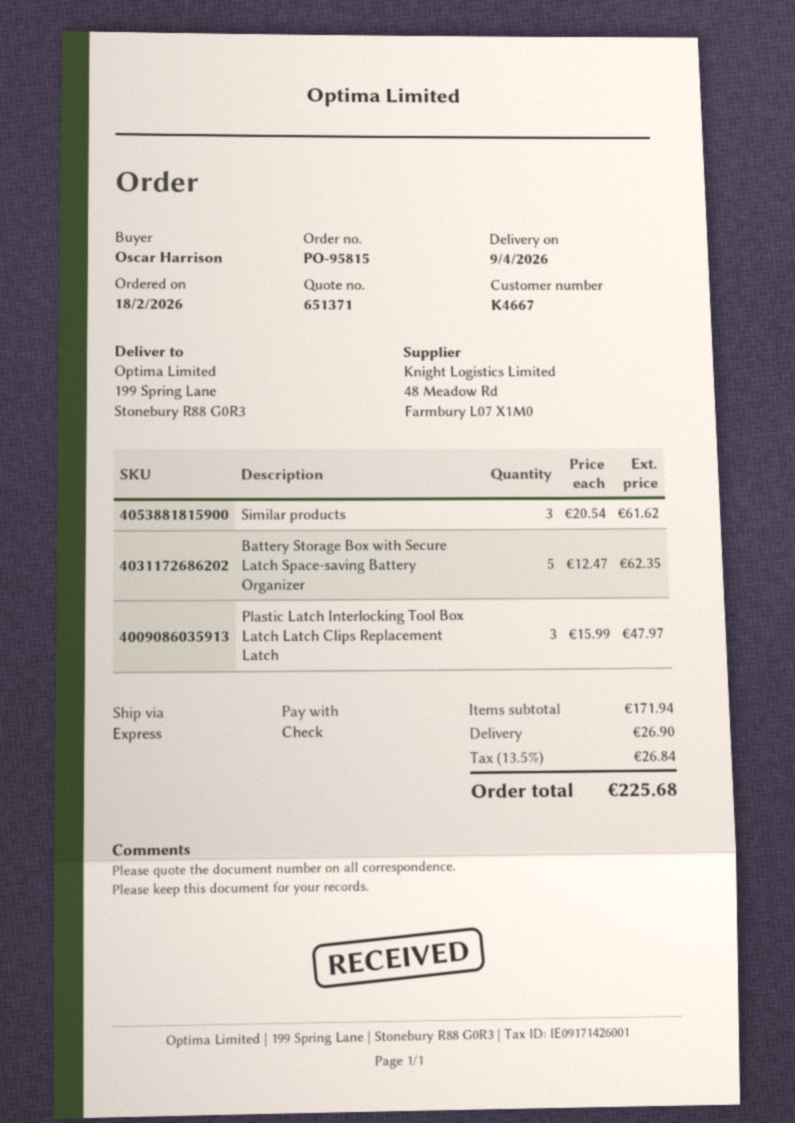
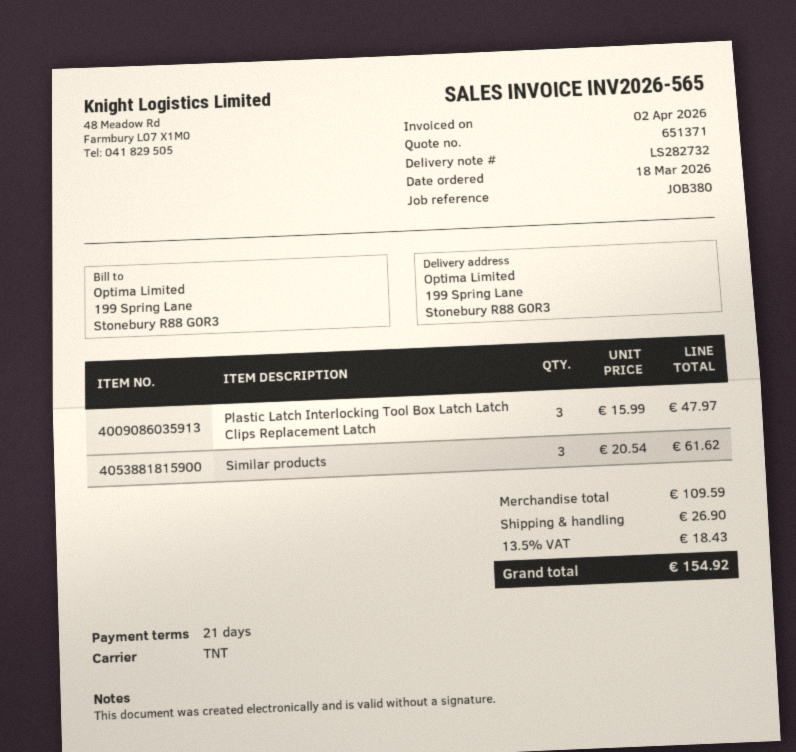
order date: 2026-02-18 -> 2026-03-18
shipping method: express -> TNT
Battery Storage Box with Secure Latch Space-saving Battery Organizer: 5 x 12.47 = 62.35 -> none
subtotal: 171.94 -> 109.59
tax: 13.5% = 26.84 -> 13.5% = 18.43
total: 225.68 -> 154.92

